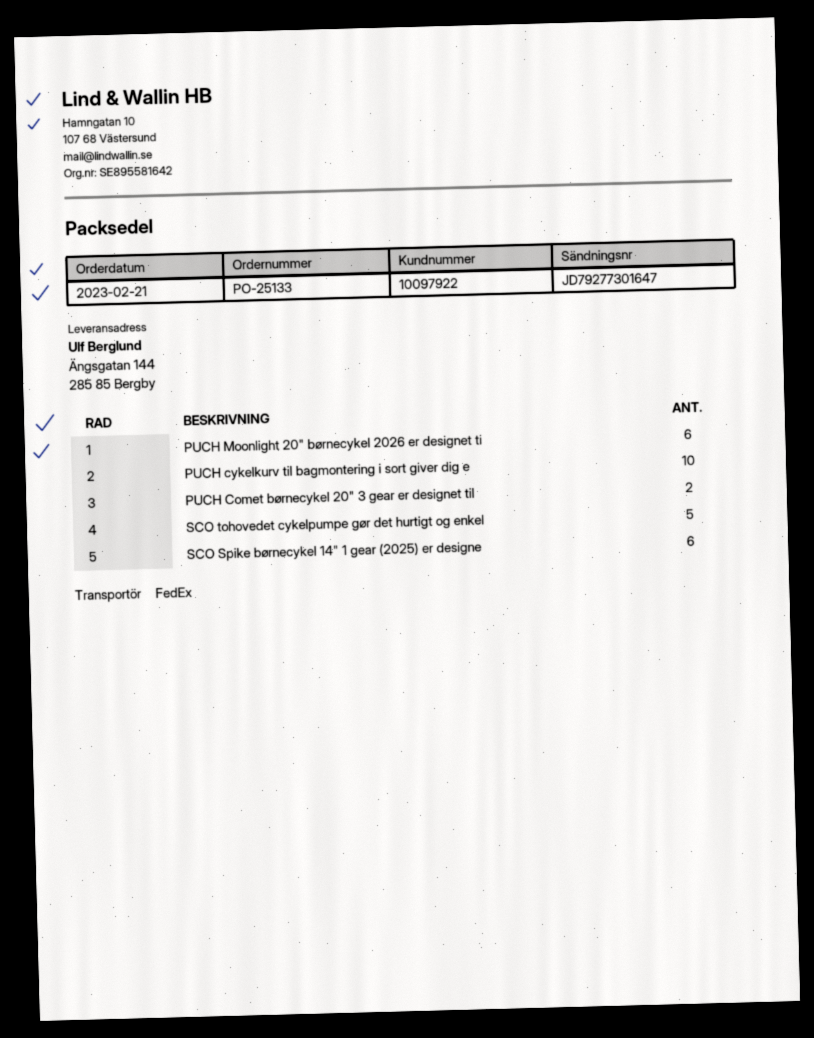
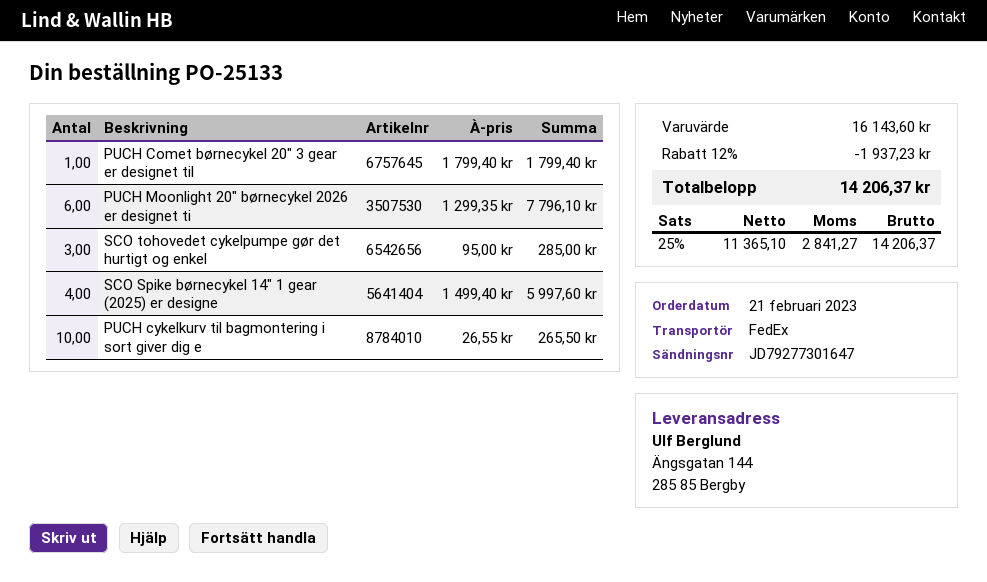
PUCH Comet børnecykel 20" 3 gear er designet til: 2 -> 1
SCO tohovedet cykelpumpe gør det hurtigt og enkel: 5 -> 3
SCO Spike børnecykel 14" 1 gear (2025) er designe: 6 -> 4

